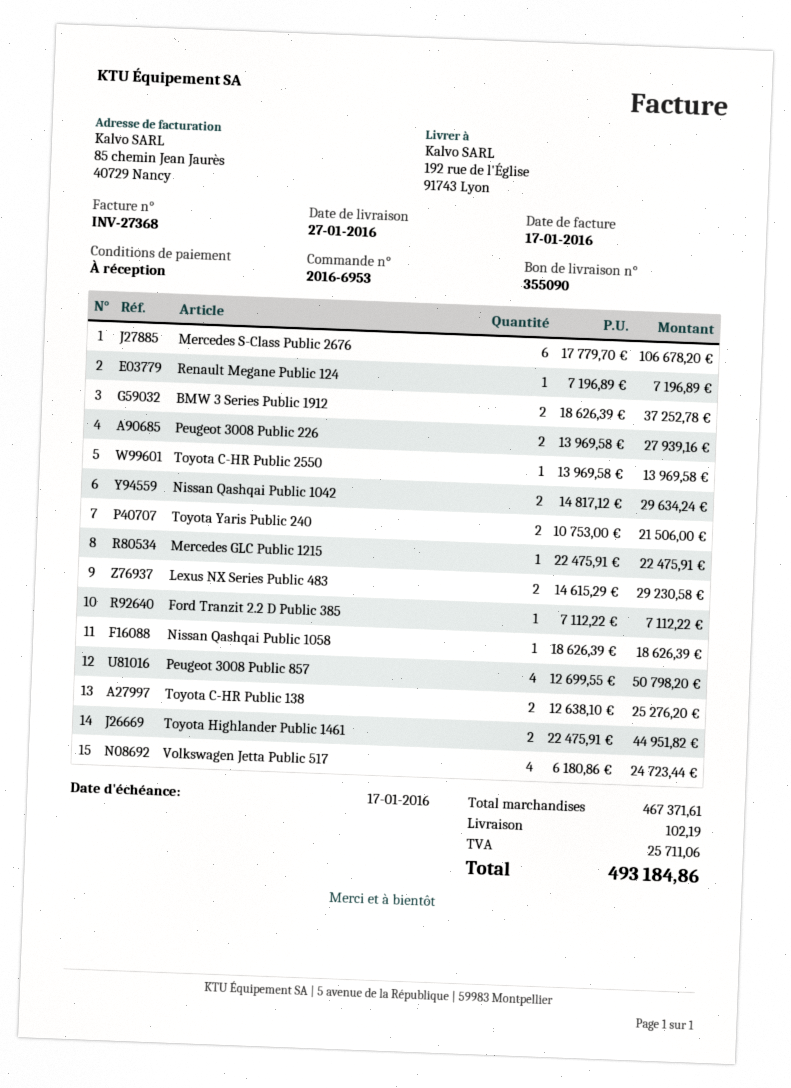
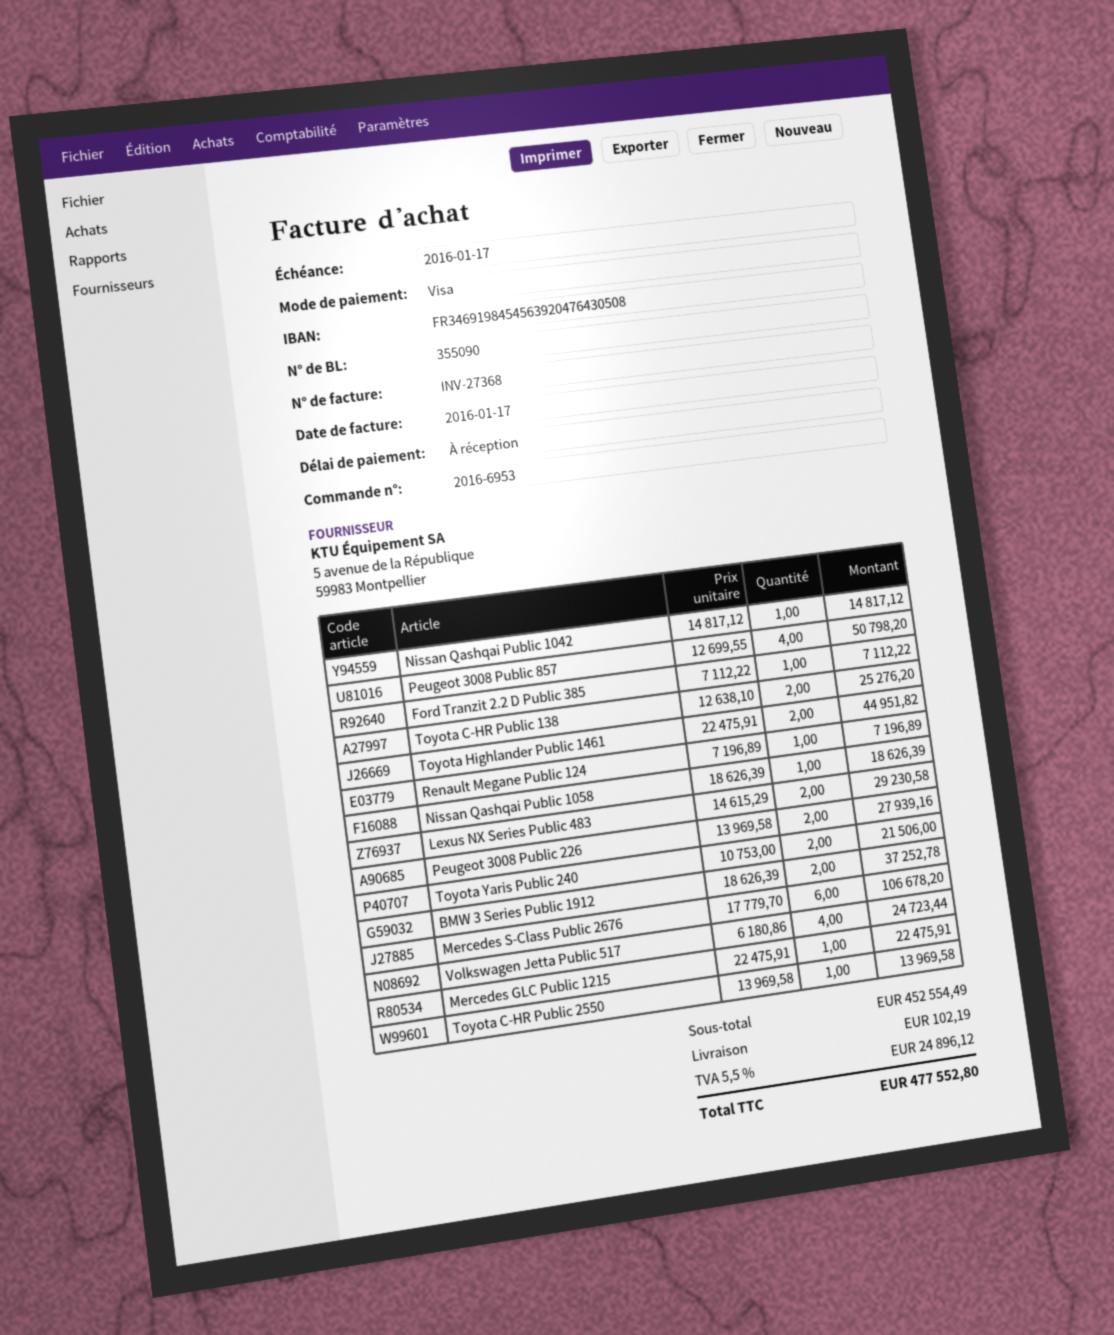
Nissan Qashqai Public 1042: 2 x 14817.12 = 29634.24 -> 1 x 14817.12 = 14817.12
subtotal: 467371.61 -> 452554.49
tax: 25711.06 -> 24896.12
total: 493184.86 -> 477552.80

